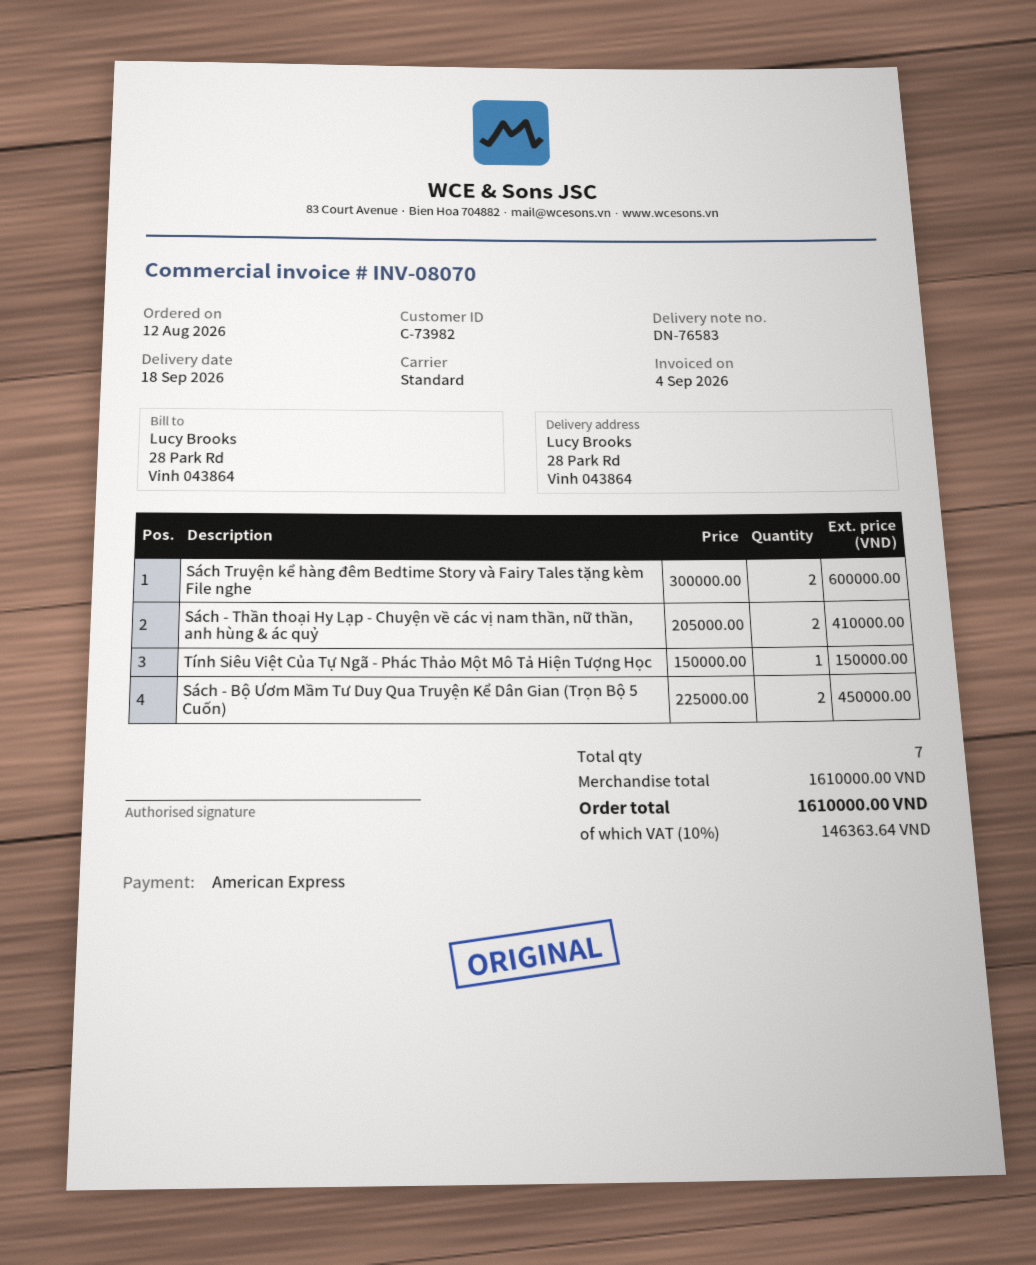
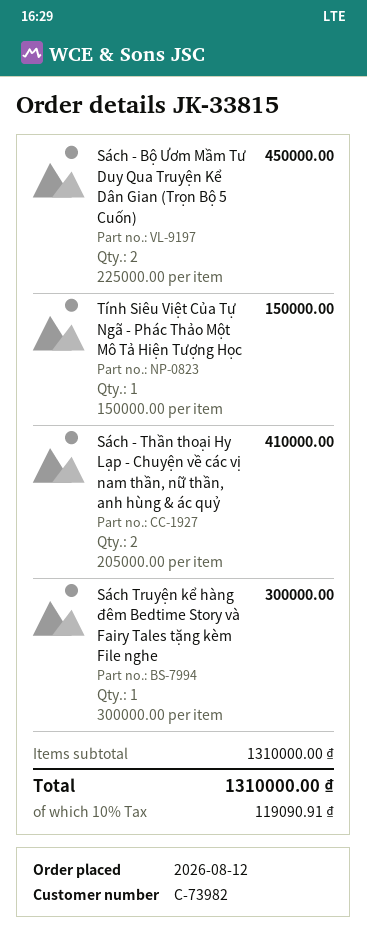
Sách Truyện kể hàng đêm Bedtime Story và Fairy Tales tặng kèm File nghe: 2 x 300000.00 = 600000.00 -> 1 x 300000.00 = 300000.00
subtotal: 1610000.00 -> 1310000.00
tax: 10% = 146363.64 -> 10% = 119090.91
total: 1610000.00 -> 1310000.00

